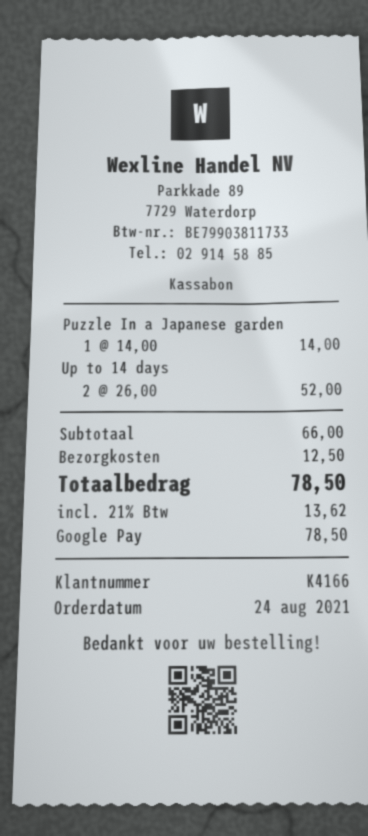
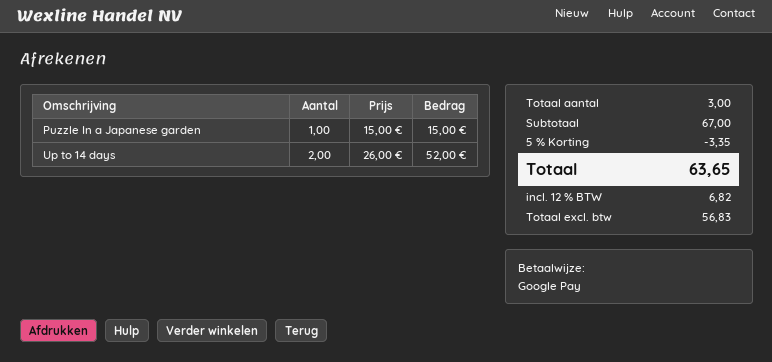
Puzzle In a Japanese garden: 1 x 14.00 = 14.00 -> 1 x 15.00 = 15.00
subtotal: 66.00 -> 67.00
discount: none -> 5% = 3.35
shipping: 12.50 -> none
tax: 21% = 13.62 -> 12% = 6.82
total: 78.50 -> 63.65

